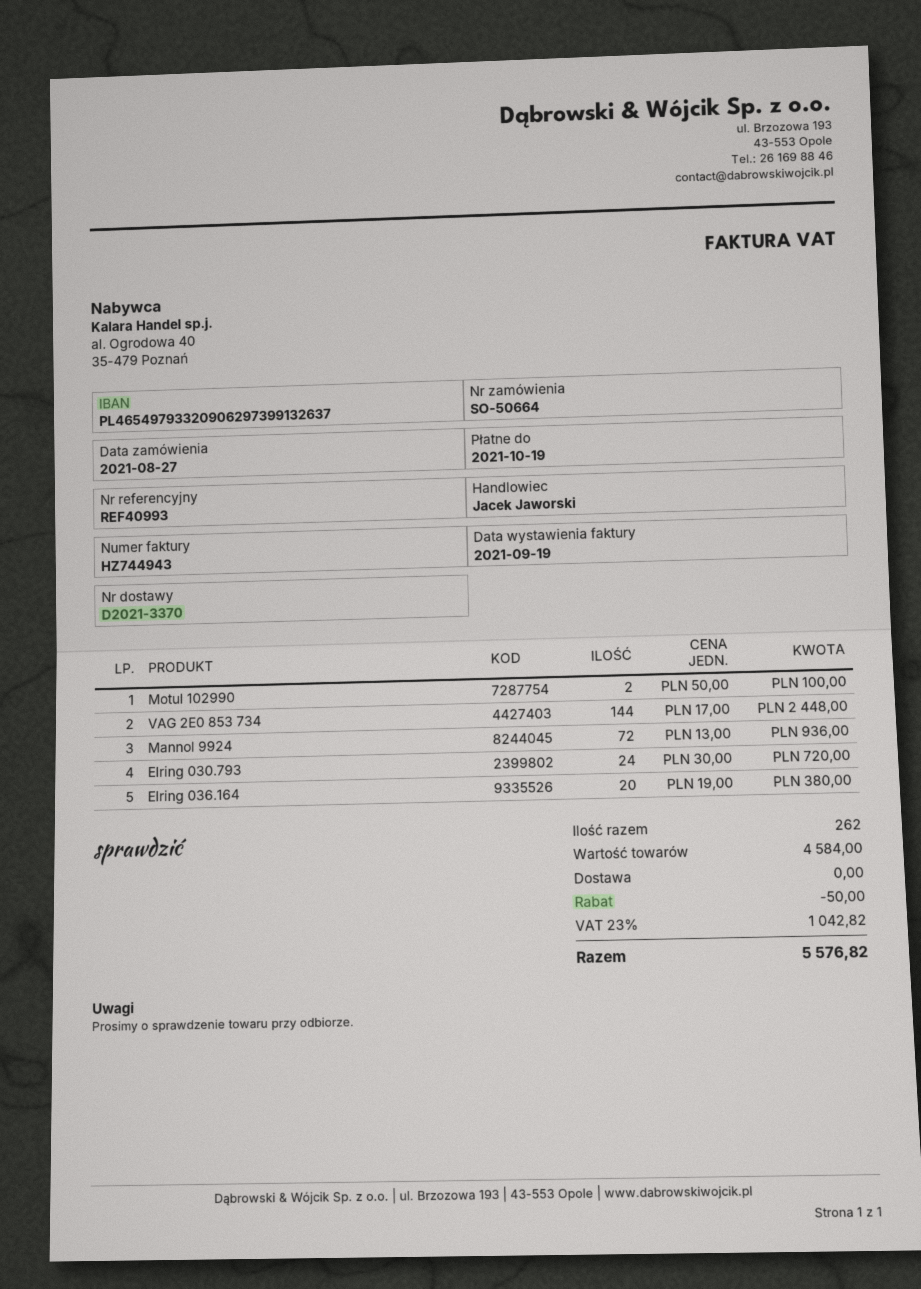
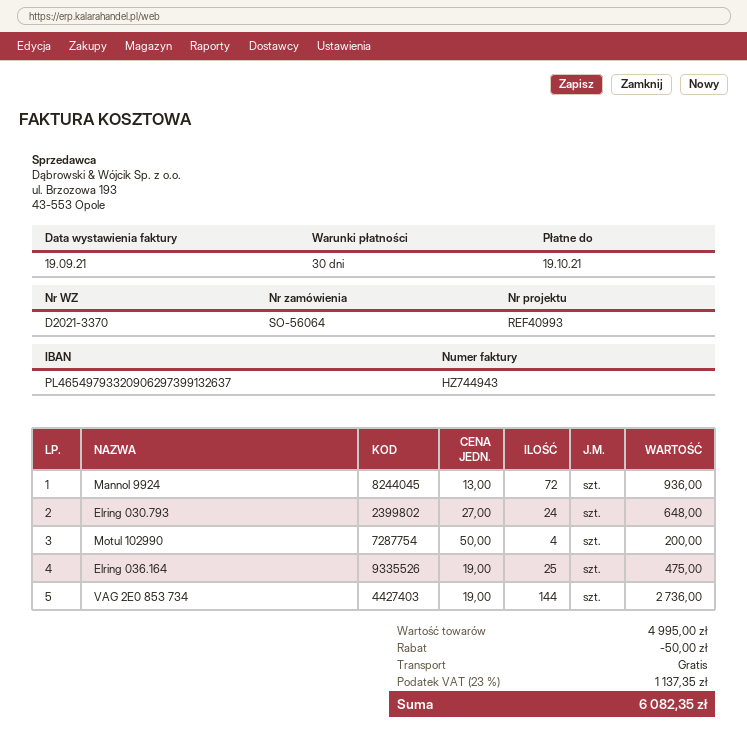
order number: SO-50664 -> SO-56064
Motul 102990: 2 x 50.00 = 100.00 -> 4 x 50.00 = 200.00
VAG 2E0 853 734: 144 x 17.00 = 2448.00 -> 144 x 19.00 = 2736.00
Elring 030.793: 24 x 30.00 = 720.00 -> 24 x 27.00 = 648.00
Elring 036.164: 20 x 19.00 = 380.00 -> 25 x 19.00 = 475.00
subtotal: 4584.00 -> 4995.00
tax: 23% = 1042.82 -> 23% = 1137.35
total: 5576.82 -> 6082.35

